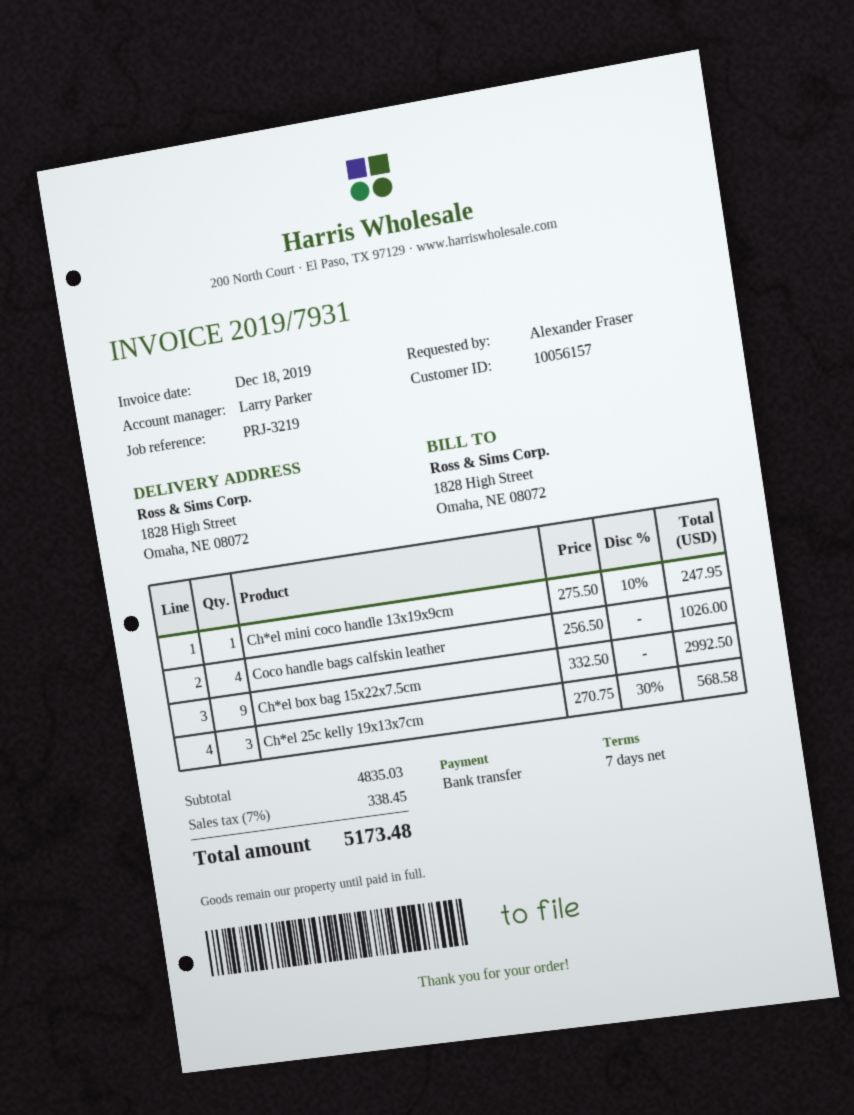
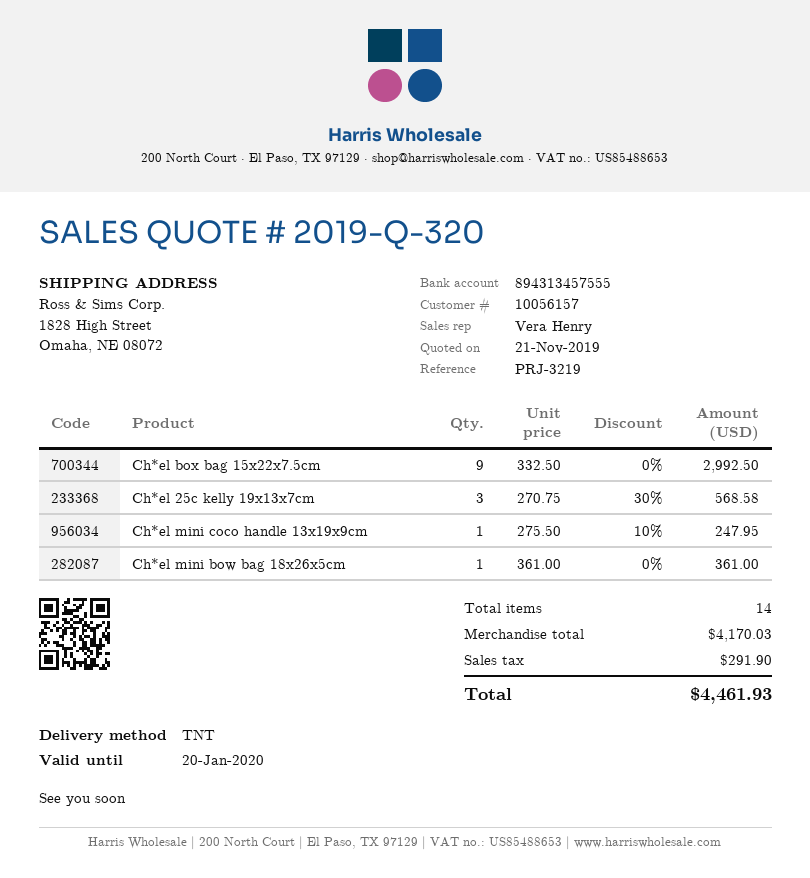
sales rep: Larry Parker -> Vera Henry
Coco handle bags calfskin leather: 4 x 256.50 = 1026.00 -> none
Ch*el mini bow bag 18x26x5cm: none -> 1 x 361.00 = 361.00
subtotal: 4835.03 -> 4170.03
tax: 338.45 -> 291.90
total: 5173.48 -> 4461.93

